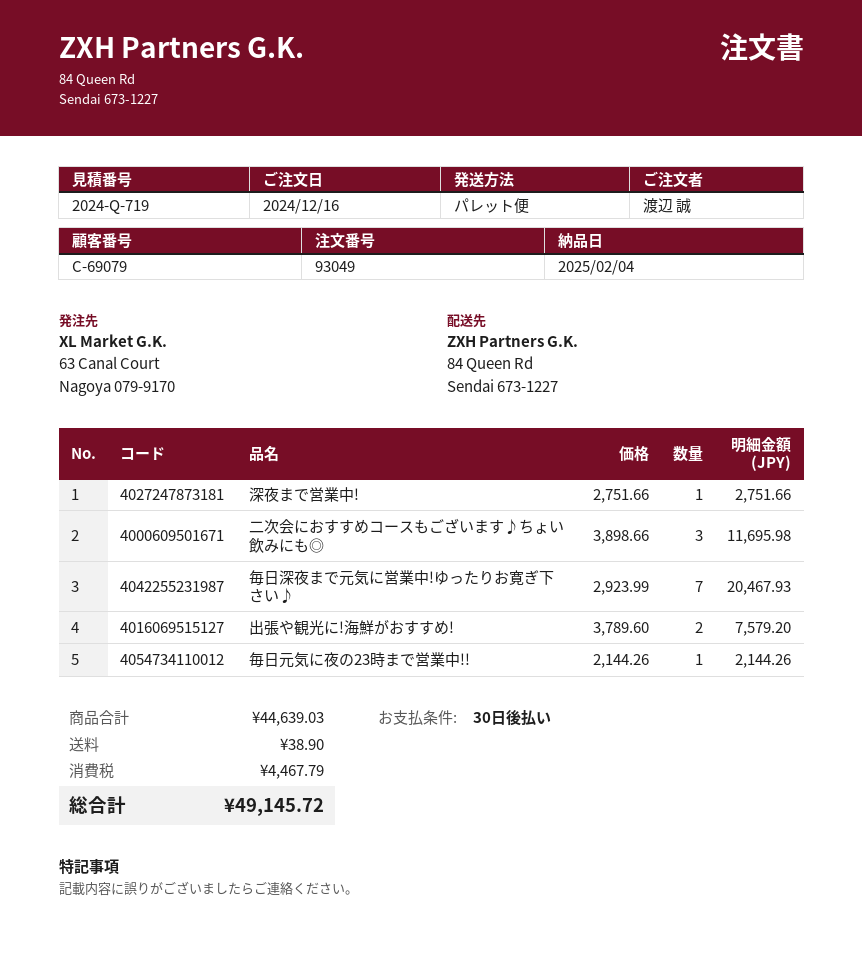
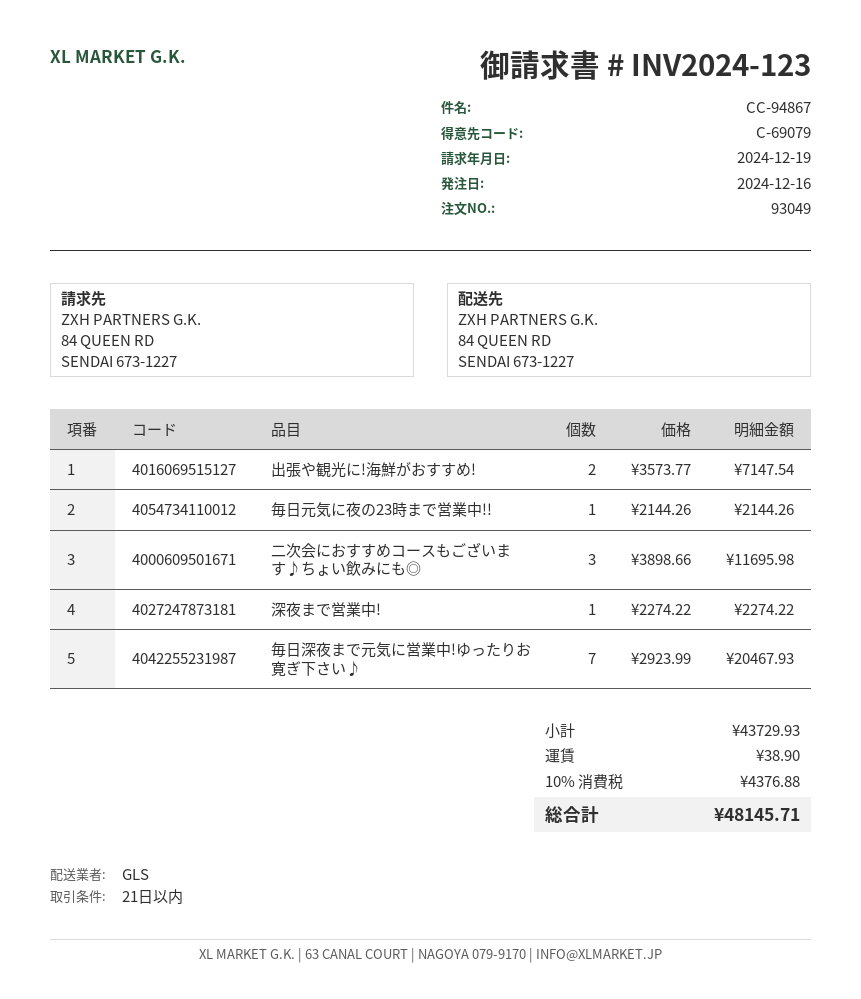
payment terms: 30 days -> 21 days
shipping method: pallet freight -> GLS
深夜まで営業中!: 1 x 2751.66 = 2751.66 -> 1 x 2274.22 = 2274.22
出張や観光に!海鮮がおすすめ!: 2 x 3789.60 = 7579.20 -> 2 x 3573.77 = 7147.54
subtotal: 44639.03 -> 43729.93
tax: 4467.79 -> 4376.88
total: 49145.72 -> 48145.71

